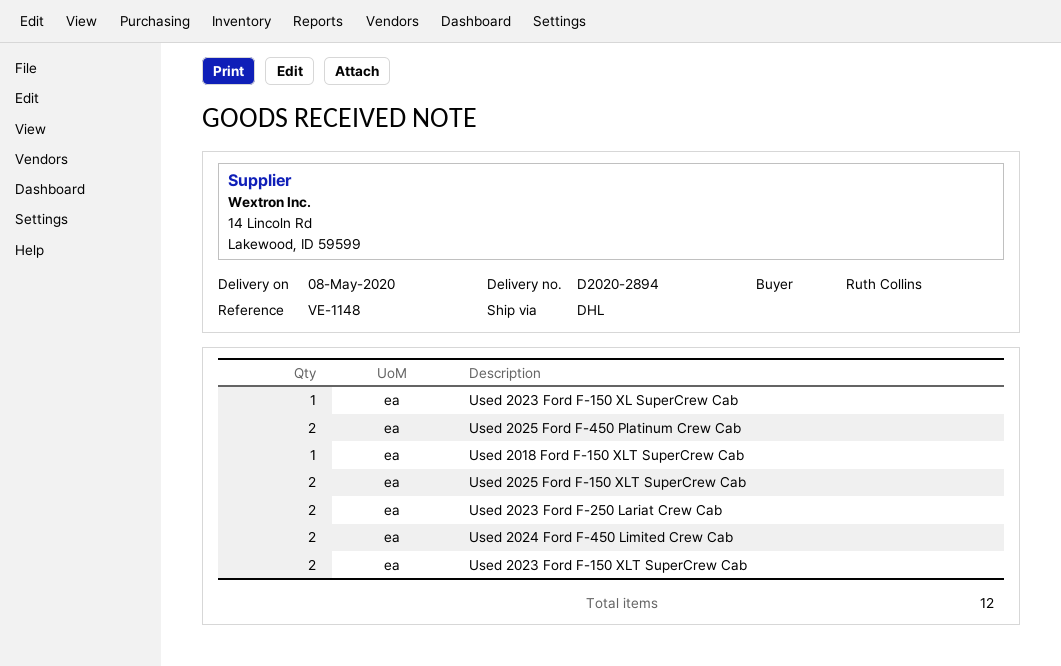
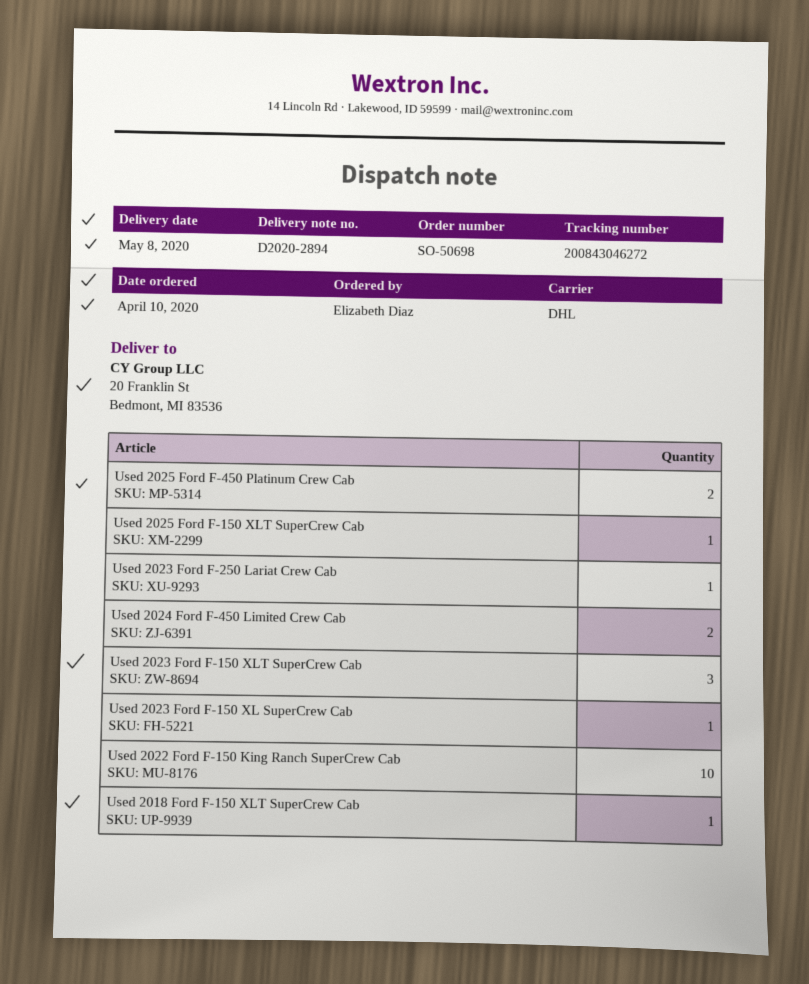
ordered by: Ruth Collins -> Elizabeth Diaz
Used 2025 Ford F-150 XLT SuperCrew Cab: 2 -> 1
Used 2023 Ford F-250 Lariat Crew Cab: 2 -> 1
Used 2023 Ford F-150 XLT SuperCrew Cab: 2 -> 3
Used 2022 Ford F-150 King Ranch SuperCrew Cab: none -> 10

